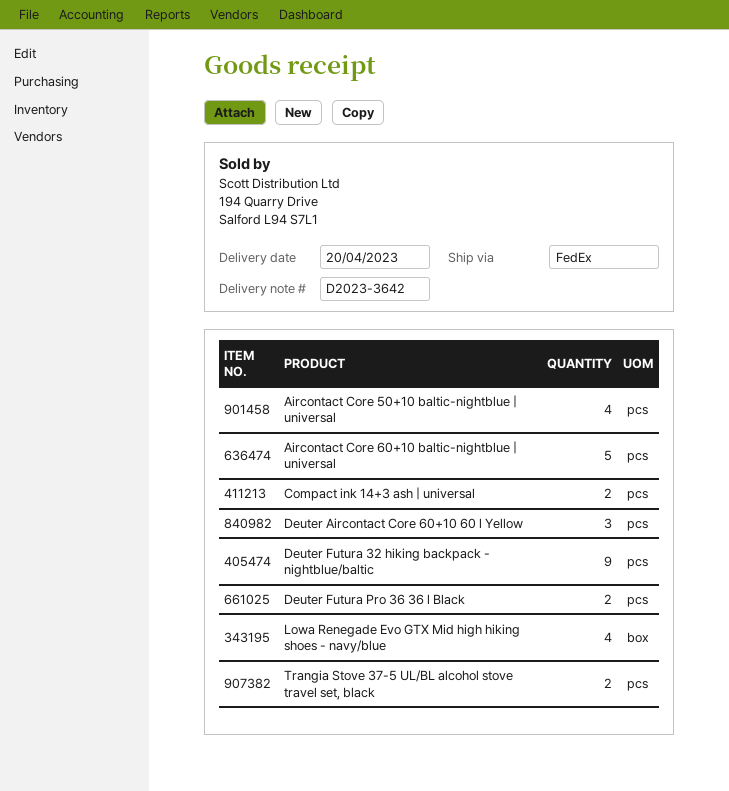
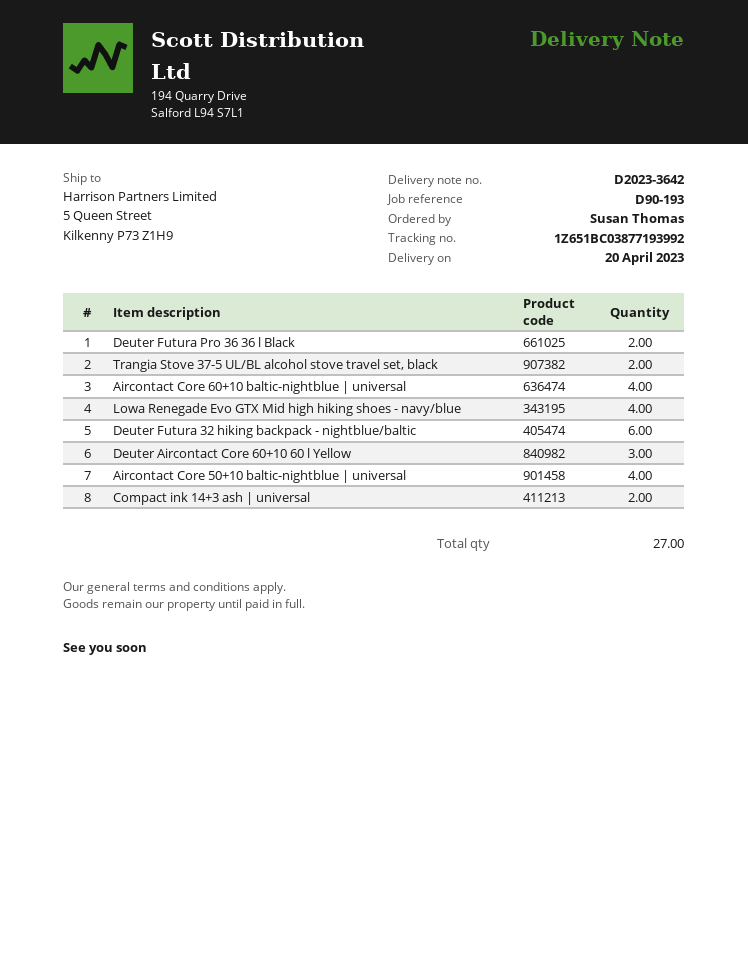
Aircontact Core 60+10 baltic-nightblue | universal: 5 -> 4
Deuter Futura 32 hiking backpack - nightblue/baltic: 9 -> 6

